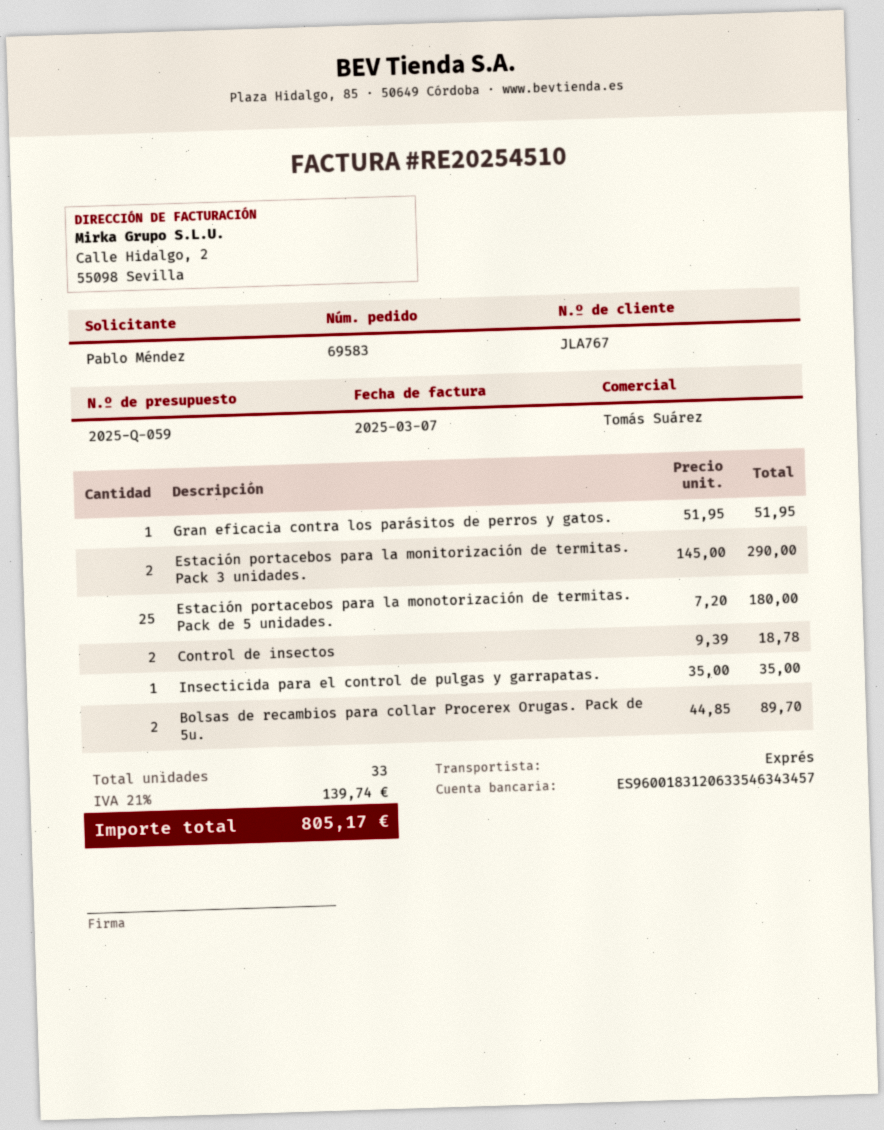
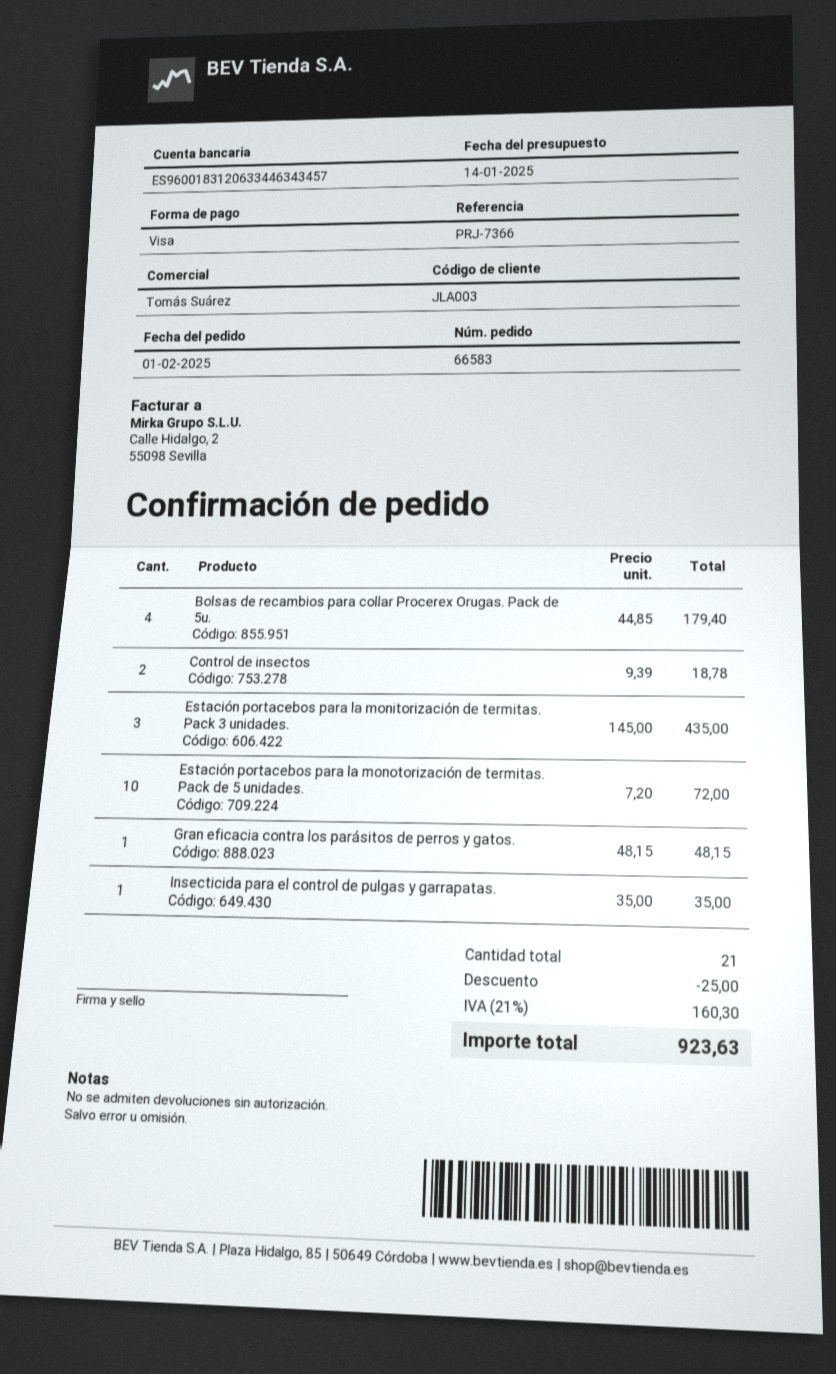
order number: 69583 -> 66583
customer number: JLA767 -> JLA003
bank account: ES9600183120633546343457 -> ES9600183120633446343457
Gran eficacia contra los parásitos de perros y gatos.: 1 x 51.95 = 51.95 -> 1 x 48.15 = 48.15
Estación portacebos para la monitorización de termitas. Pack 3 unidades.: 2 x 145.00 = 290.00 -> 3 x 145.00 = 435.00
Estación portacebos para la monotorización de termitas. Pack de 5 unidades.: 25 x 7.20 = 180.00 -> 10 x 7.20 = 72.00
Bolsas de recambios para collar Procerex Orugas. Pack de 5u.: 2 x 44.85 = 89.70 -> 4 x 44.85 = 179.40
total quantity: 33 -> 21
discount: none -> 25.00
tax: 21% = 139.74 -> 21% = 160.30
total: 805.17 -> 923.63

